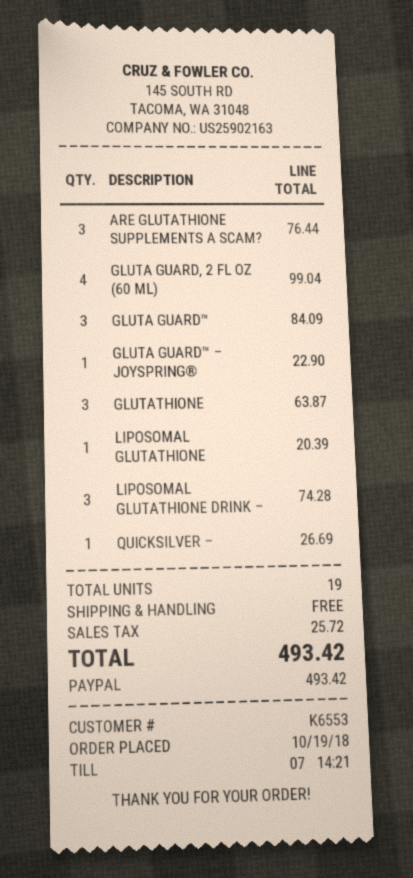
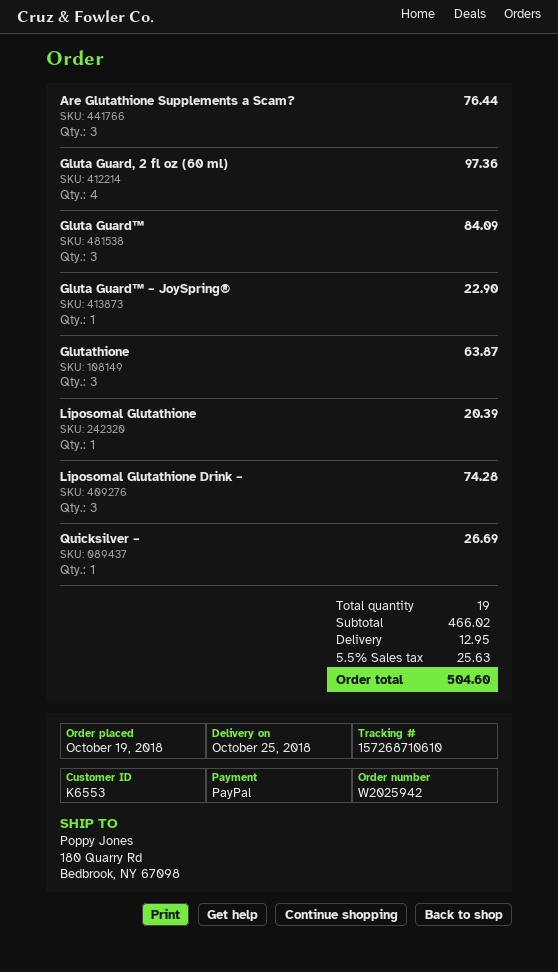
GLUTA GUARD, 2 FL OZ (60 ML): 4 for 99.04 -> 4 for 97.36
shipping: 0.00 -> 12.95
tax: 25.72 -> 25.63
total: 493.42 -> 504.60

